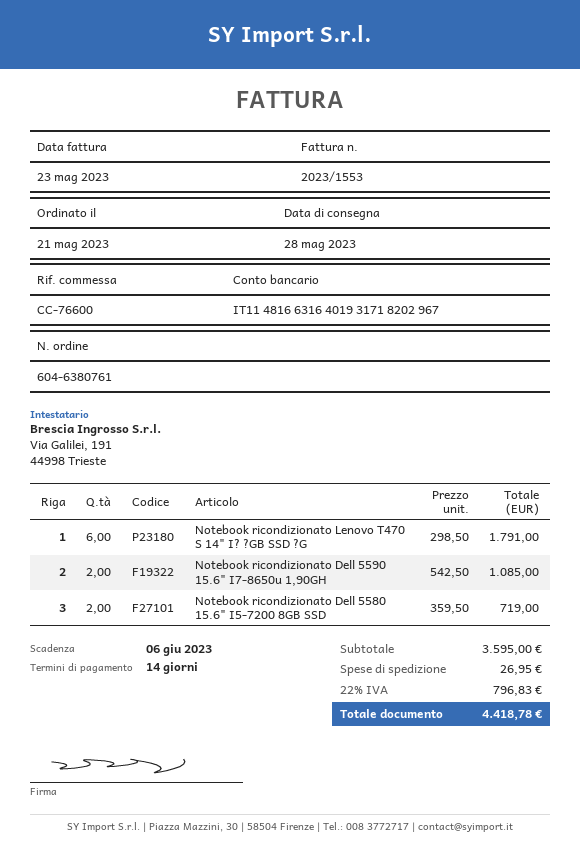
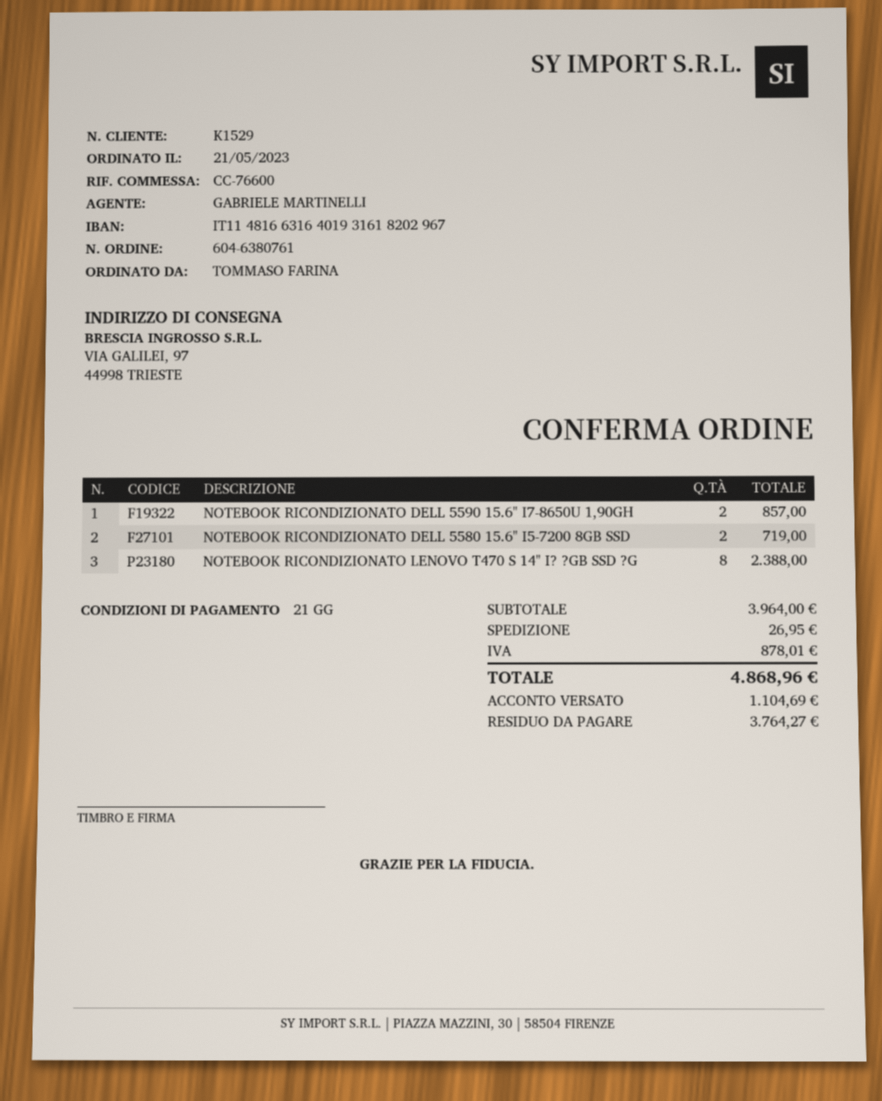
payment terms: 14 days -> 21 days
bank account: IT1148166316401931718202967 -> IT1148166316401931618202967
Notebook ricondizionato Lenovo T470 S 14" I? ?GB SSD ?G: 6 for 1791.00 -> 8 for 2388.00
Notebook ricondizionato Dell 5590 15.6" I7-8650u 1,90GH: 2 for 1085.00 -> 2 for 857.00
subtotal: 3595.00 -> 3964.00
tax: 796.83 -> 878.01
total: 4418.78 -> 4868.96

